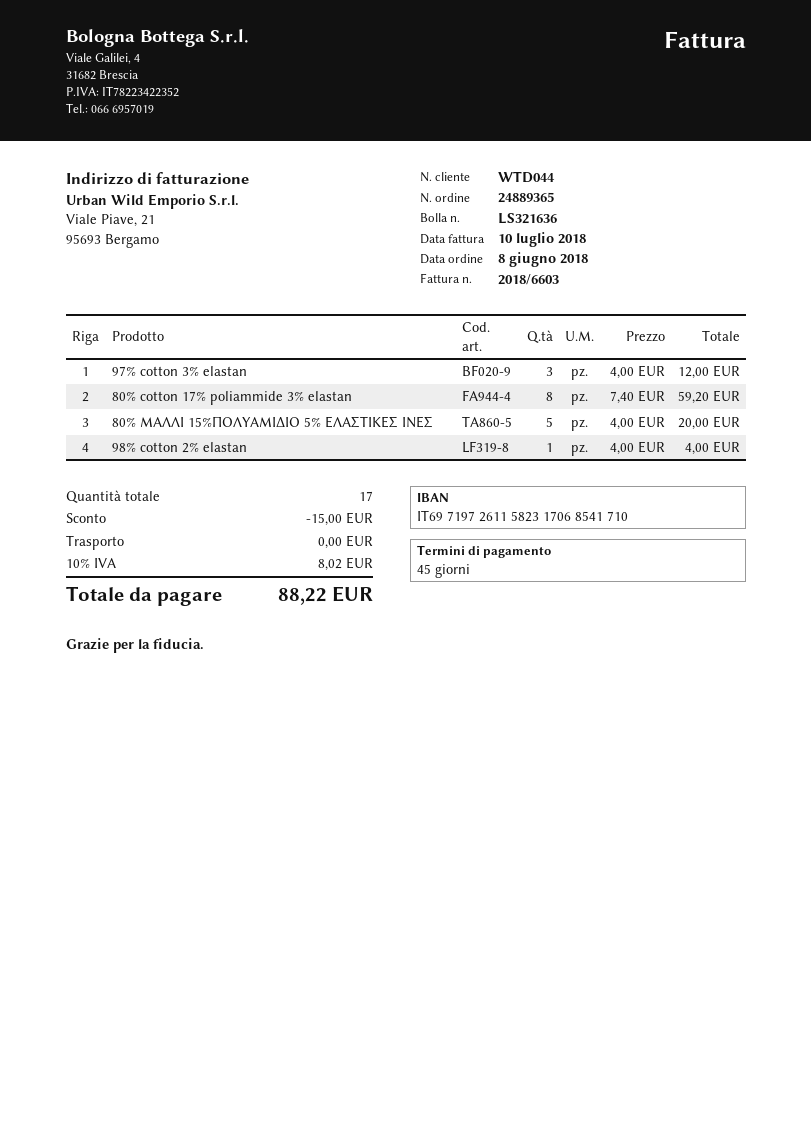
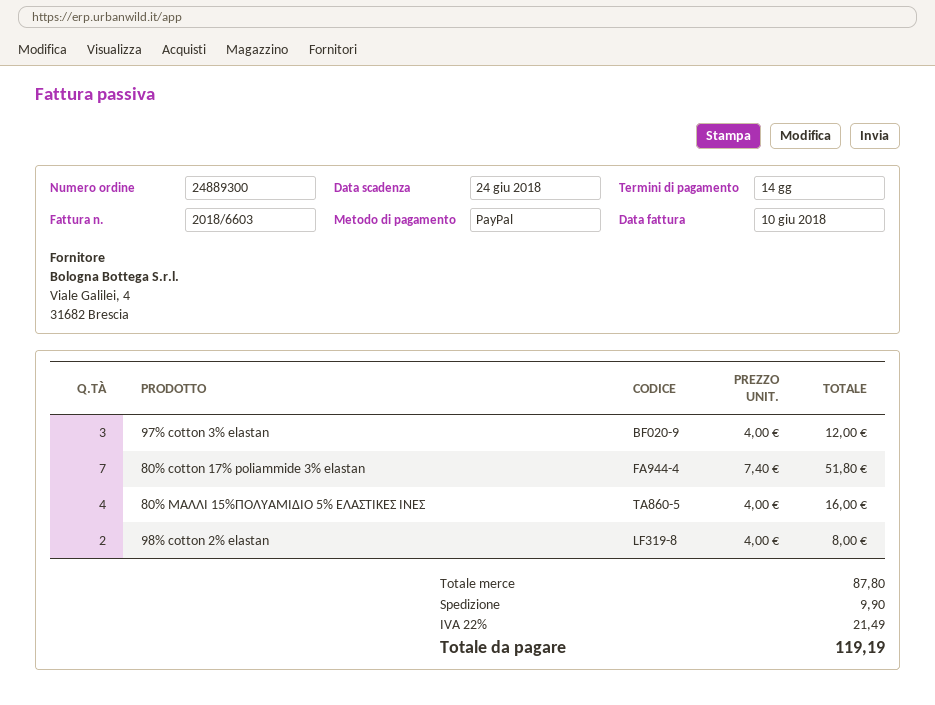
order number: 24889365 -> 24889300
invoice date: 2018-07-10 -> 2018-06-10
payment terms: 45 days -> 14 days
80% cotton 17% poliammide 3% elastan: 8 x 7.40 = 59.20 -> 7 x 7.40 = 51.80
80% ΜΑΛΛΙ 15%ΠΟΛΥΑΜΙΔΙΟ 5% ΕΛΑΣΤΙΚΕΣ ΙΝΕΣ: 5 x 4.00 = 20.00 -> 4 x 4.00 = 16.00
98% cotton 2% elastan: 1 x 4.00 = 4.00 -> 2 x 4.00 = 8.00
discount: 15.00 -> none
shipping: 0.00 -> 9.90
tax: 10% = 8.02 -> 22% = 21.49
total: 88.22 -> 119.19

